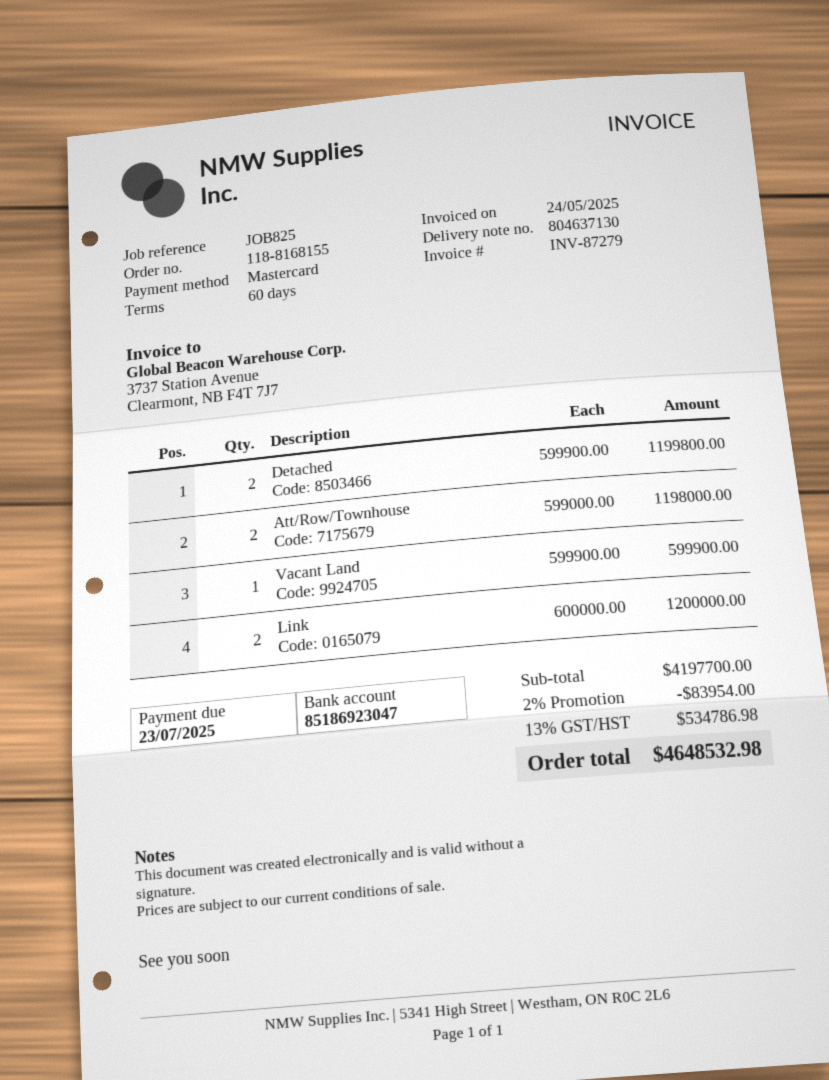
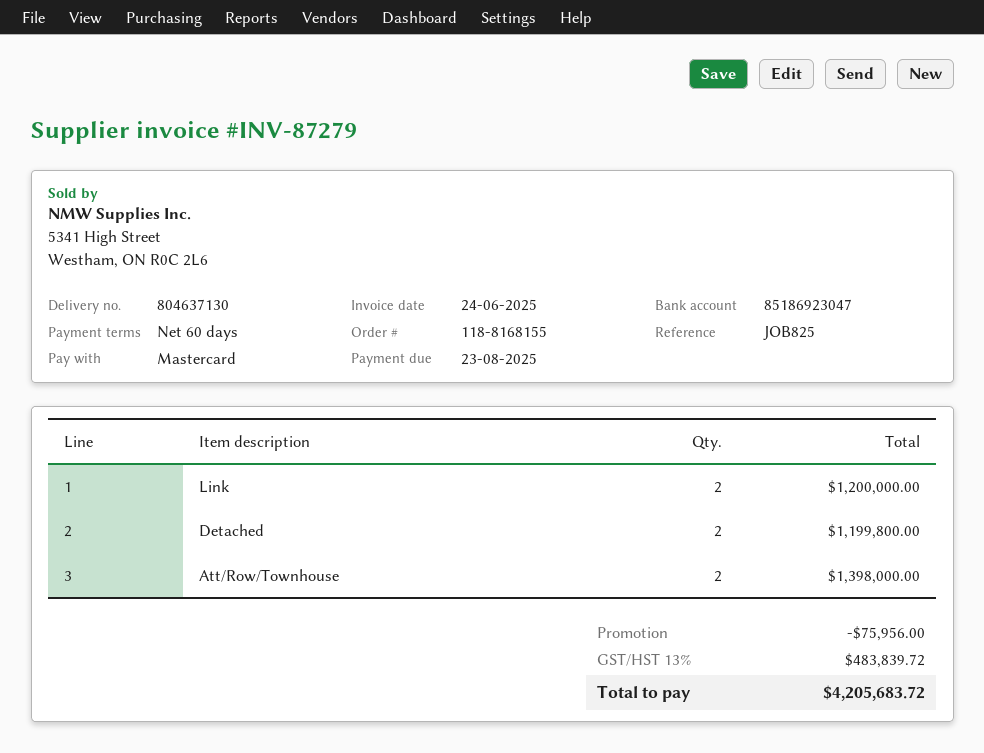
invoice date: 2025-05-24 -> 2025-06-24
due date: 2025-07-23 -> 2025-08-23
Att/Row/Townhouse: 2 for 1198000.00 -> 2 for 1398000.00
Vacant Land: 1 for 599900.00 -> none
discount: 83954.00 -> 75956.00
tax: 13% = 534786.98 -> 13% = 483839.72
total: 4648532.98 -> 4205683.72

